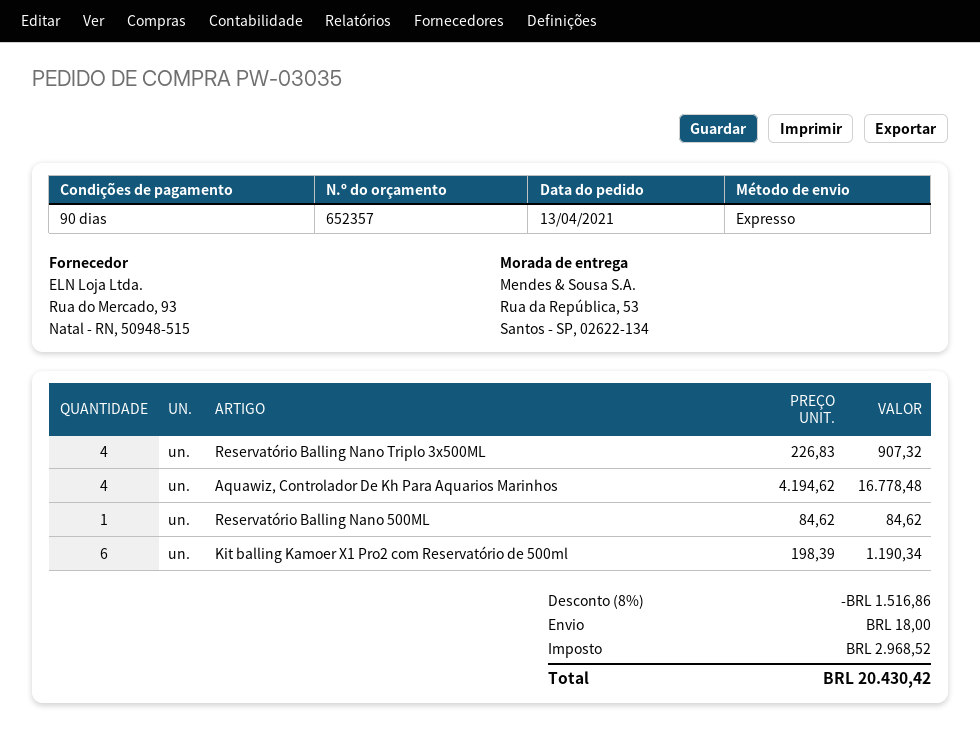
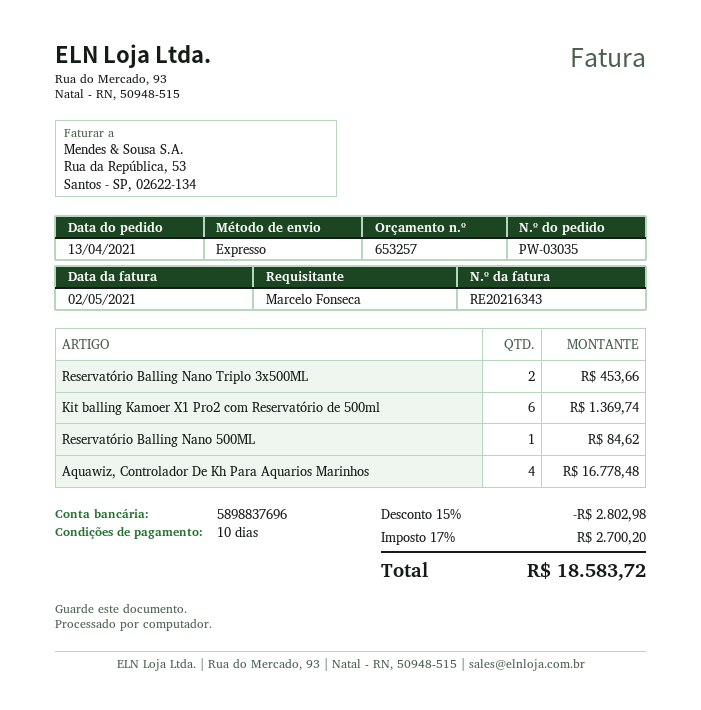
quote number: 652357 -> 653257
payment terms: 90 days -> 10 days
Reservatório Balling Nano Triplo 3x500ML: 4 for 907.32 -> 2 for 453.66
Kit balling Kamoer X1 Pro2 com Reservatório de 500ml: 6 for 1190.34 -> 6 for 1369.74
discount: 8% = 1516.86 -> 15% = 2802.98
shipping: 18.00 -> none
tax: 2968.52 -> 2700.20
total: 20430.42 -> 18583.72

